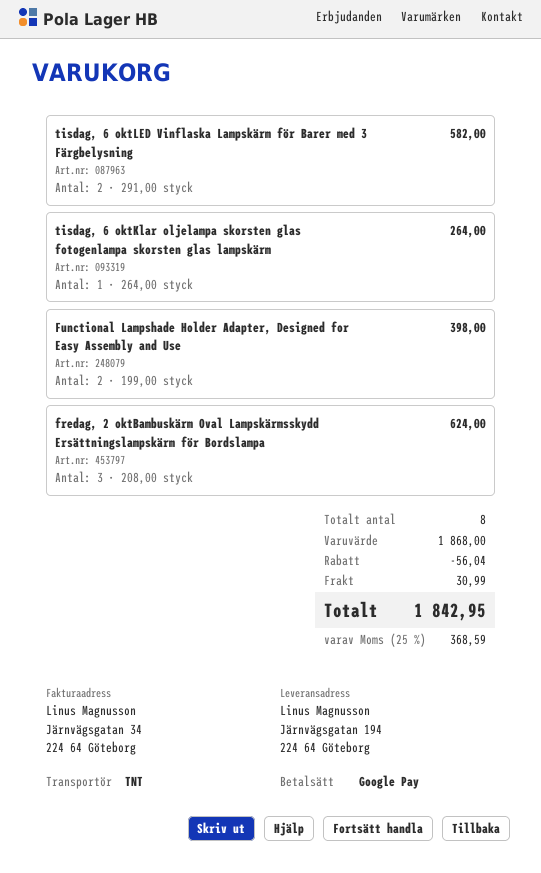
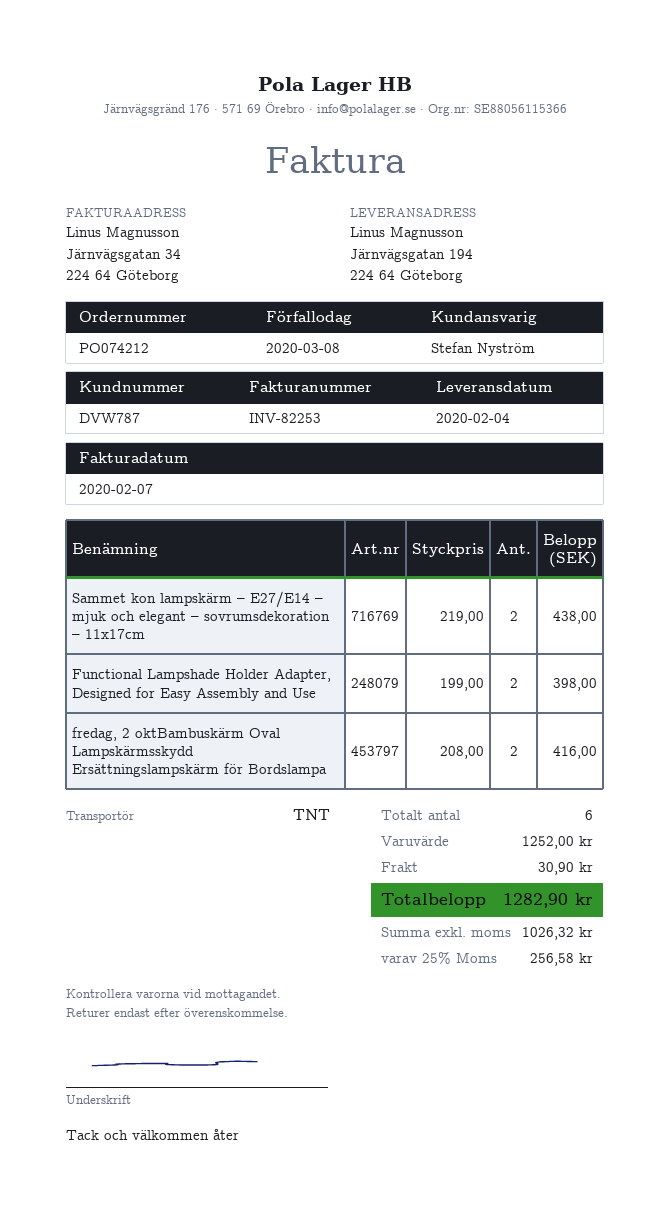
tisdag, 6 oktLED Vinflaska Lampskärm för Barer med 3 Färgbelysning: 2 x 291.00 = 582.00 -> none
tisdag, 6 oktKlar oljelampa skorsten glas fotogenlampa skorsten glas lampskärm: 1 x 264.00 = 264.00 -> none
fredag, 2 oktBambuskärm Oval Lampskärmsskydd Ersättningslampskärm för Bordslampa: 3 x 208.00 = 624.00 -> 2 x 208.00 = 416.00
Sammet kon lampskärm – E27/E14 – mjuk och elegant – sovrumsdekoration – 11x17cm: none -> 2 x 219.00 = 438.00
total quantity: 8 -> 6
subtotal: 1868.00 -> 1252.00
discount: 56.04 -> none
shipping: 30.99 -> 30.90
tax: 25% = 368.59 -> 25% = 256.58
total: 1842.95 -> 1282.90

